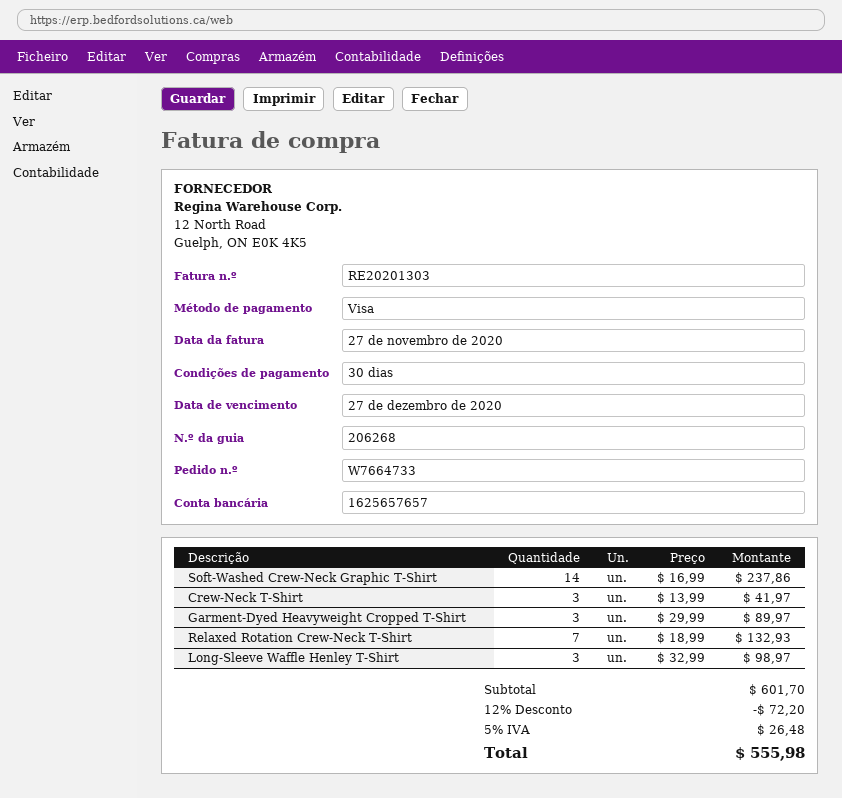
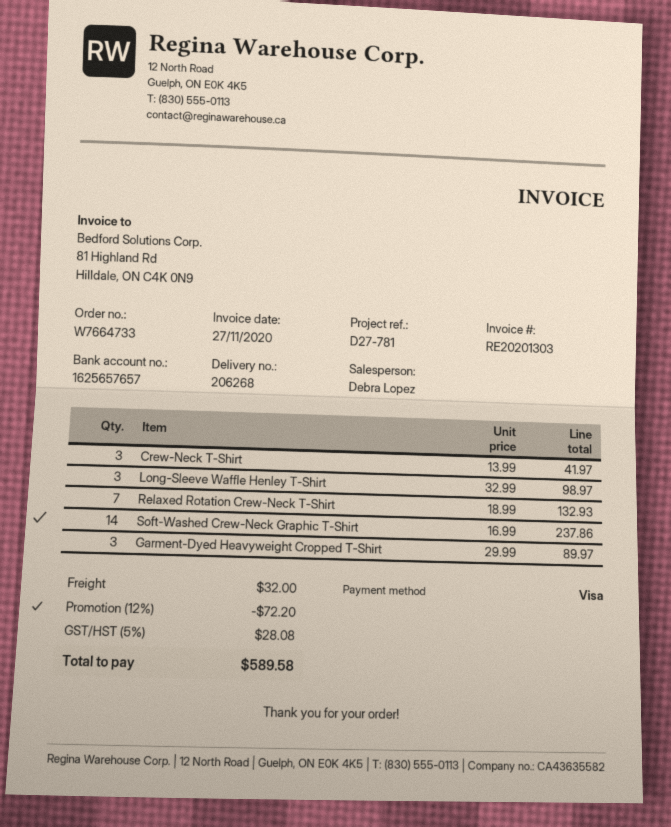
shipping: none -> 32.00
tax: 5% = 26.48 -> 5% = 28.08
total: 555.98 -> 589.58

